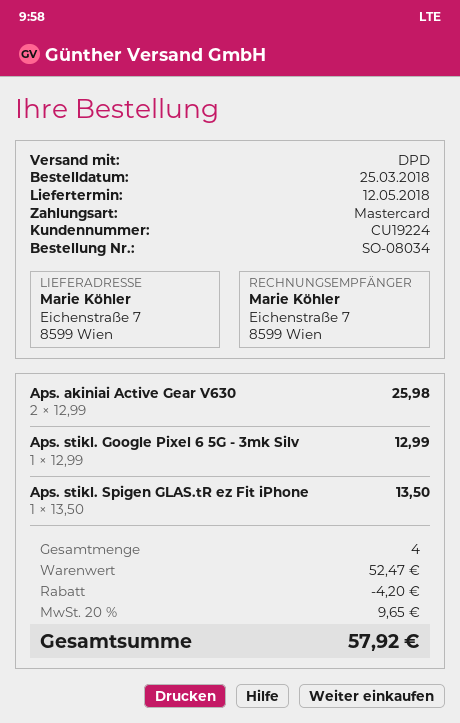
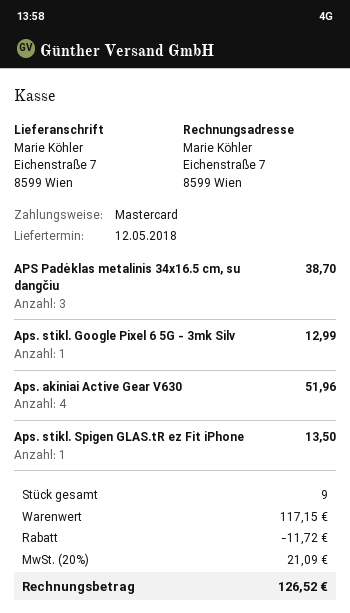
Aps. akiniai Active Gear V630: 2 for 25.98 -> 4 for 51.96
APS Padėklas metalinis 34x16.5 cm, su dangčiu: none -> 3 for 38.70
total quantity: 4 -> 9
subtotal: 52.47 -> 117.15
discount: 4.20 -> 11.72
tax: 20% = 9.65 -> 20% = 21.09
total: 57.92 -> 126.52

